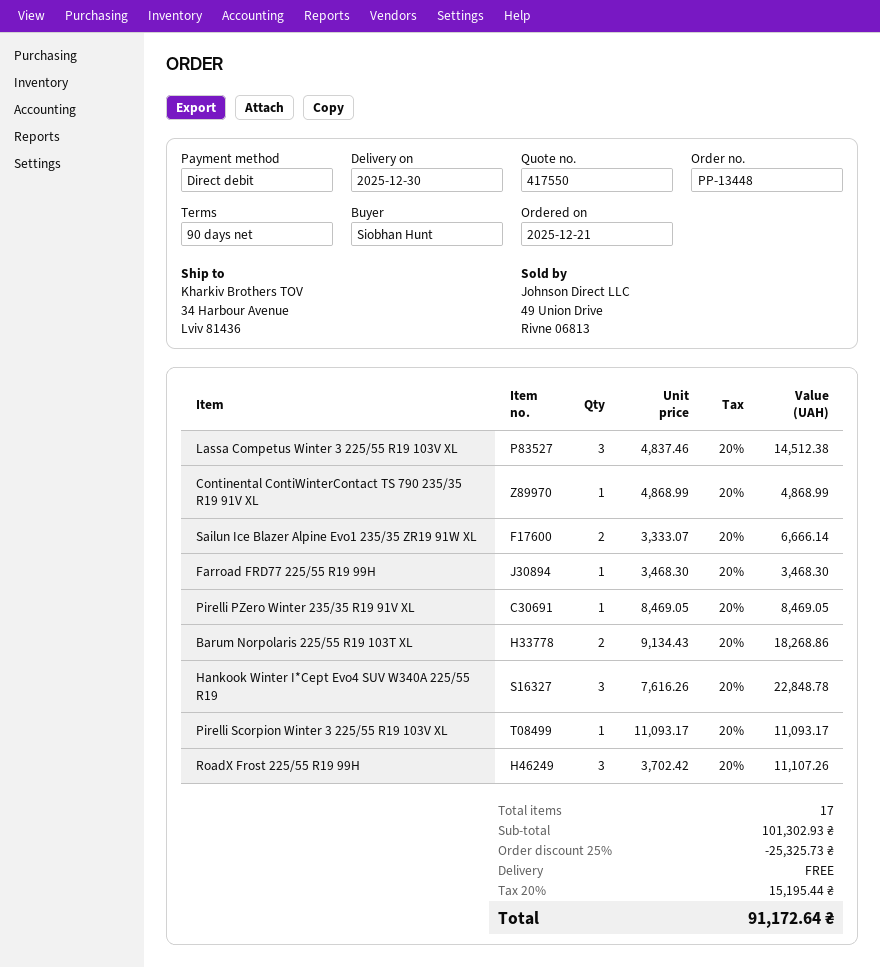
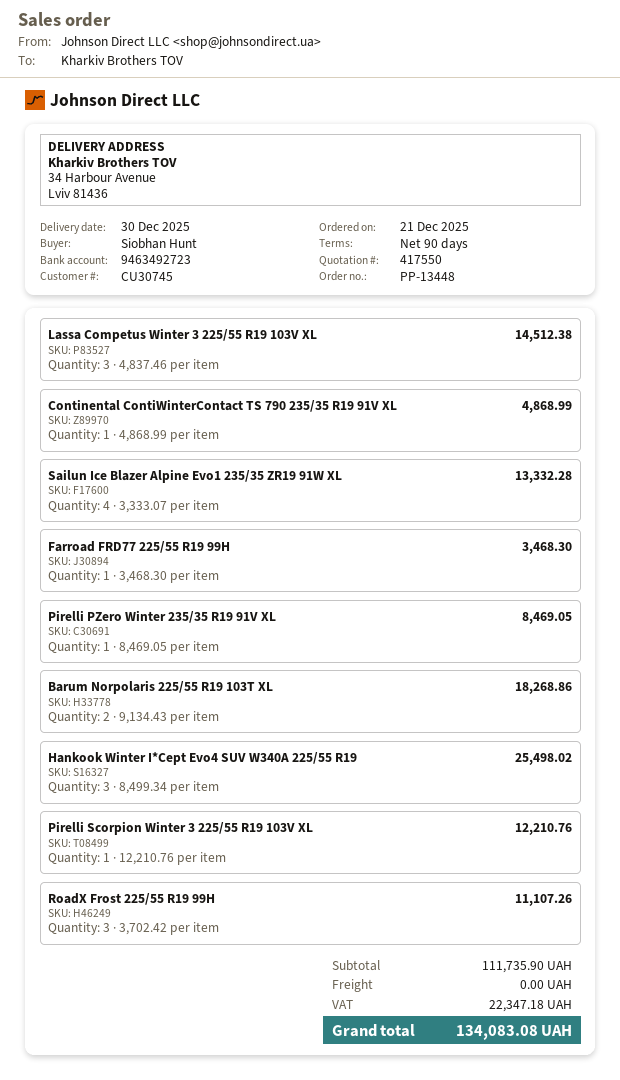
Sailun Ice Blazer Alpine Evo1 235/35 ZR19 91W XL: 2 x 3333.07 = 6666.14 -> 4 x 3333.07 = 13332.28
Hankook Winter I*Cept Evo4 SUV W340A 225/55 R19: 3 x 7616.26 = 22848.78 -> 3 x 8499.34 = 25498.02
Pirelli Scorpion Winter 3 225/55 R19 103V XL: 1 x 11093.17 = 11093.17 -> 1 x 12210.76 = 12210.76
subtotal: 101302.93 -> 111735.90
discount: 25% = 25325.73 -> none
tax: 15195.44 -> 22347.18
total: 91172.64 -> 134083.08

